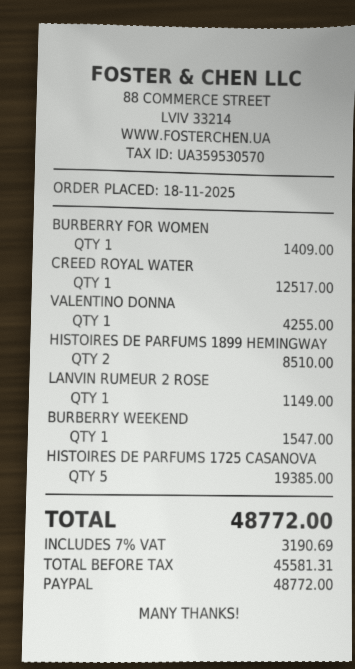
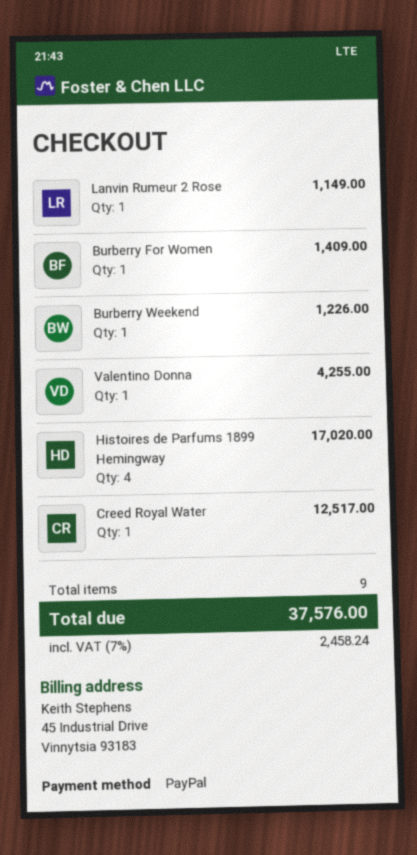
HISTOIRES DE PARFUMS 1899 HEMINGWAY: 2 for 8510.00 -> 4 for 17020.00
BURBERRY WEEKEND: 1 for 1547.00 -> 1 for 1226.00
HISTOIRES DE PARFUMS 1725 CASANOVA: 5 for 19385.00 -> none
tax: 7% = 3190.69 -> 7% = 2458.24
total: 48772.00 -> 37576.00

